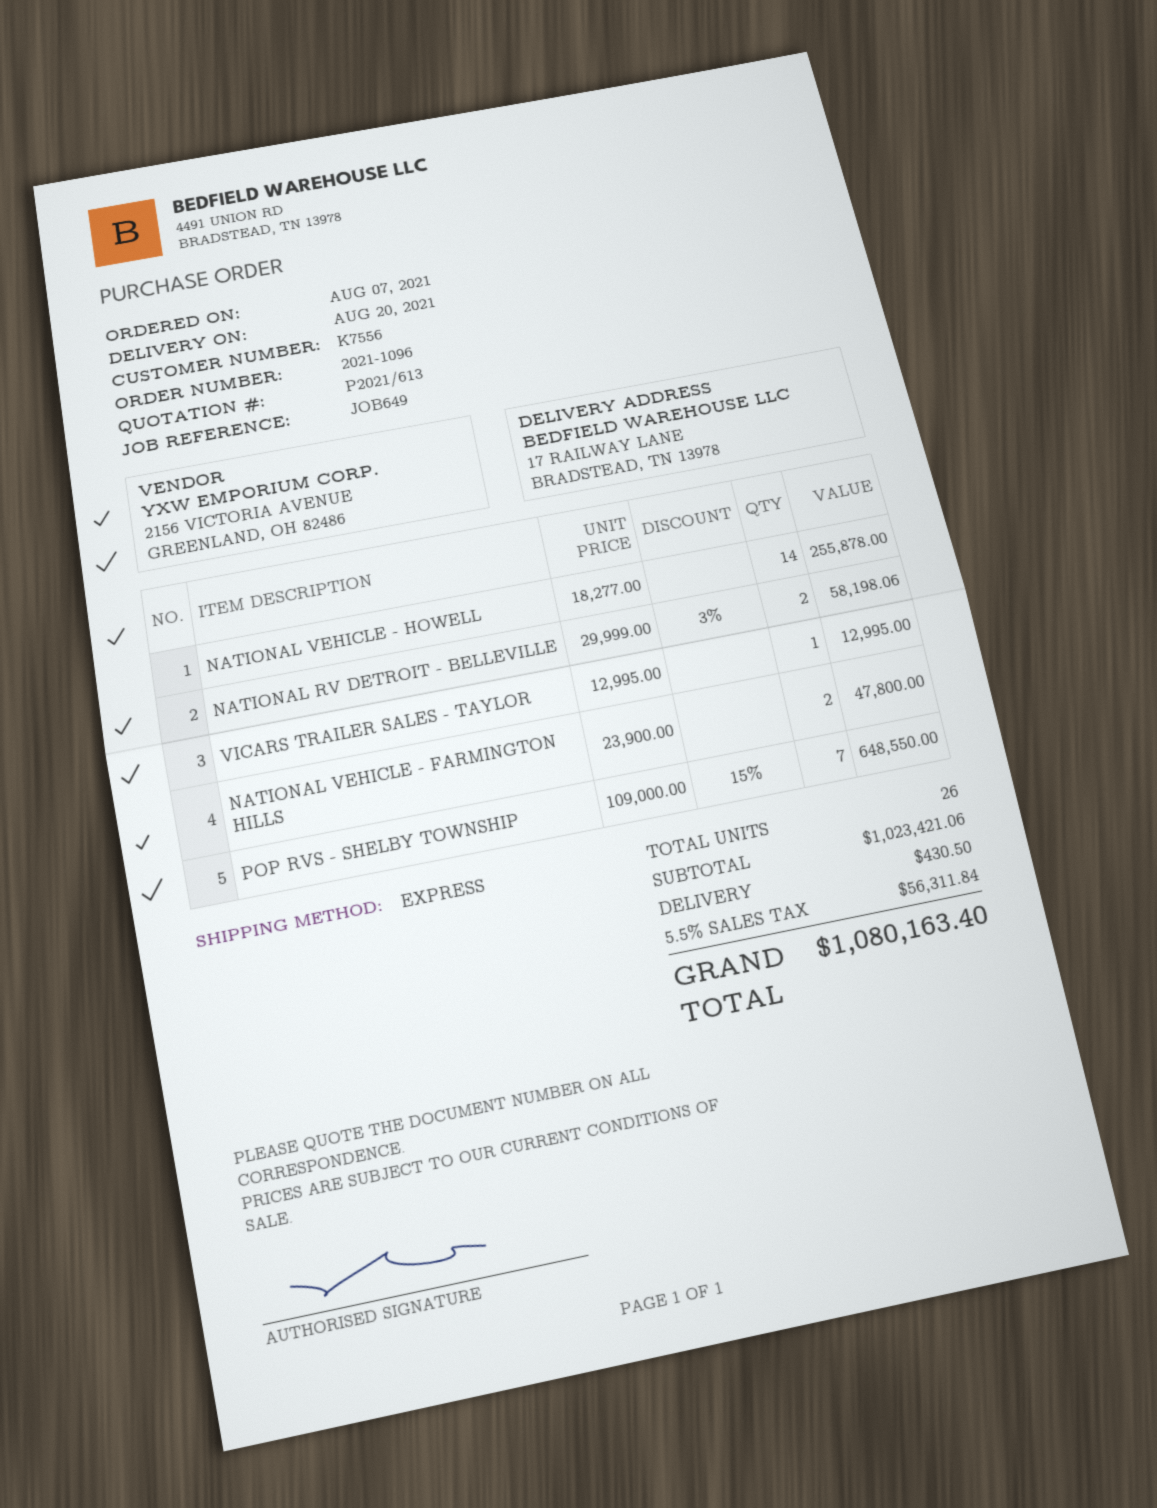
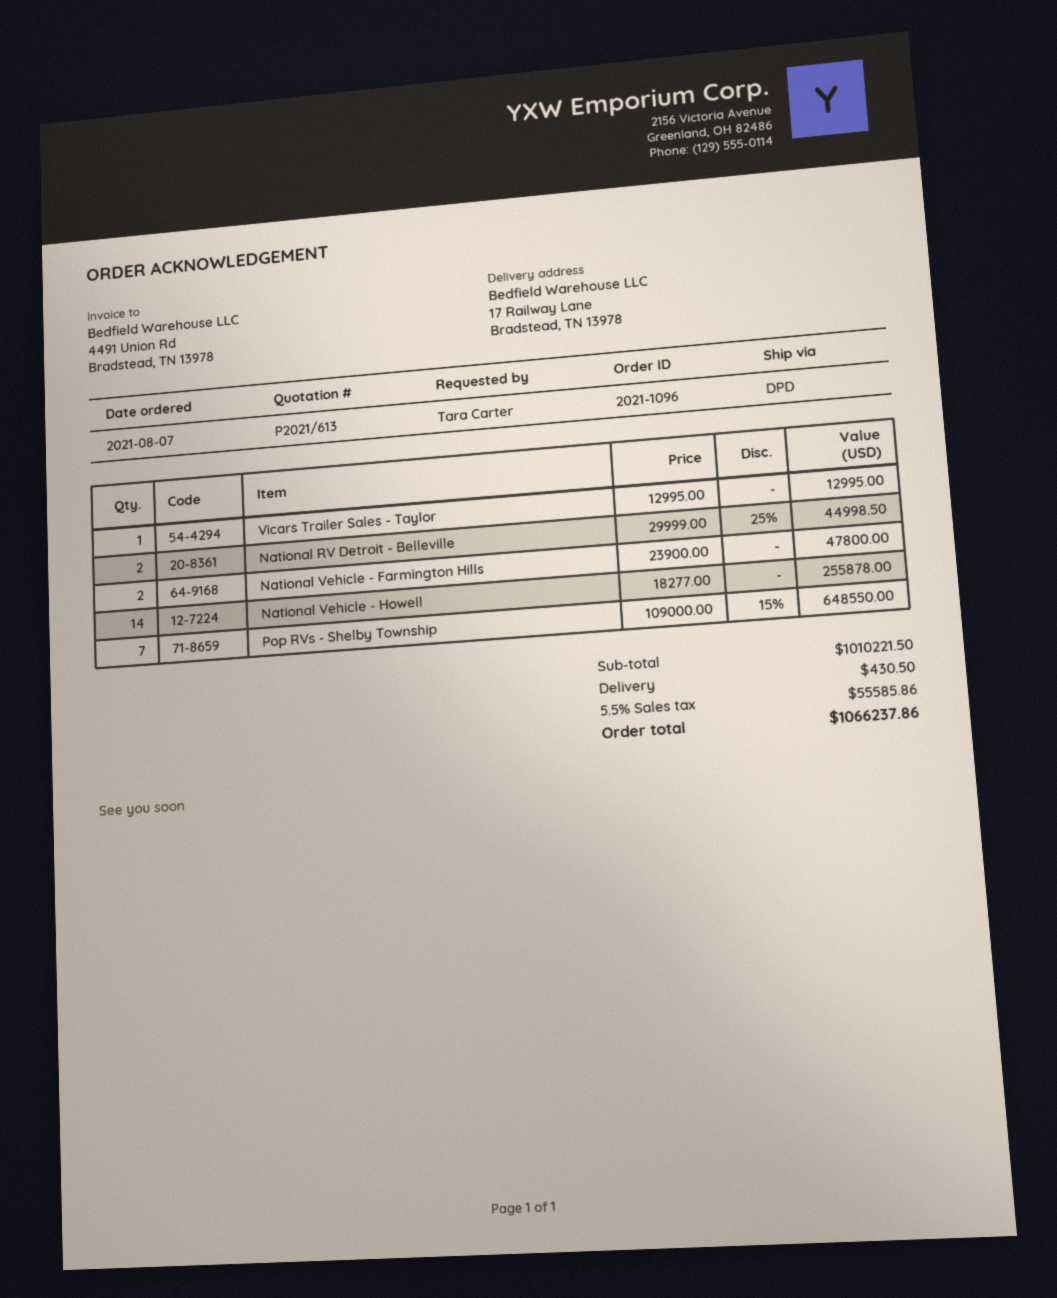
shipping method: express -> DPD
NATIONAL RV DETROIT - BELLEVILLE: 2 x 29999.00 - 3% = 58198.06 -> 2 x 29999.00 - 25% = 44998.50
subtotal: 1023421.06 -> 1010221.50
tax: 5.5% = 56311.84 -> 5.5% = 55585.86
total: 1080163.40 -> 1066237.86

